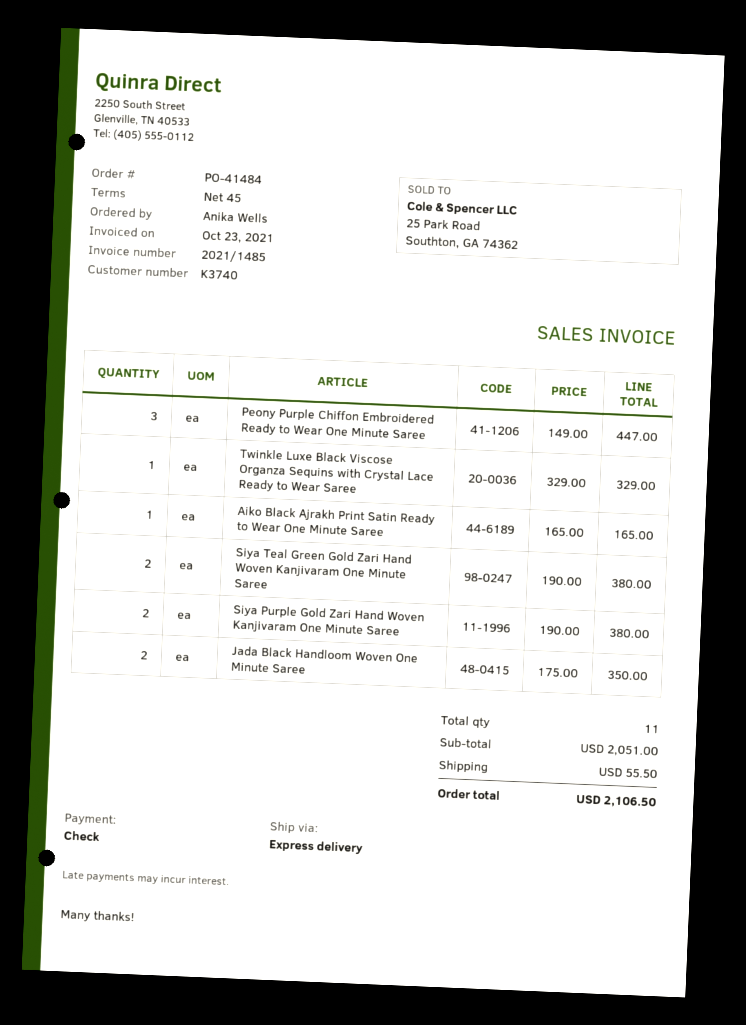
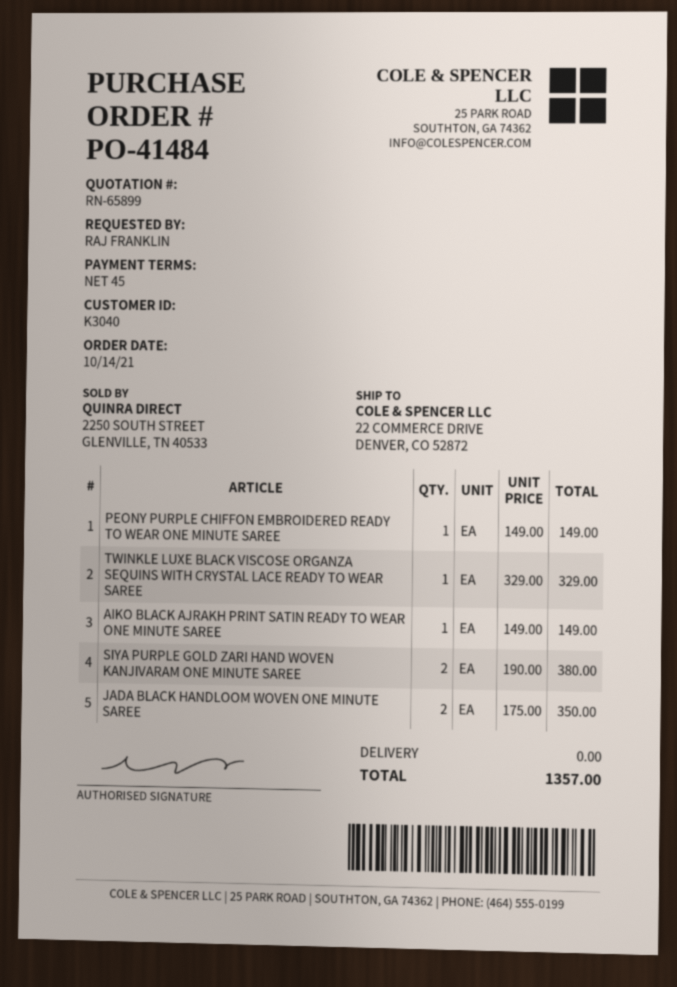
customer number: K3740 -> K3040
ordered by: Anika Wells -> RAJ FRANKLIN
Peony Purple Chiffon Embroidered Ready to Wear One Minute Saree: 3 x 149.00 = 447.00 -> 1 x 149.00 = 149.00
Aiko Black Ajrakh Print Satin Ready to Wear One Minute Saree: 1 x 165.00 = 165.00 -> 1 x 149.00 = 149.00
Siya Teal Green Gold Zari Hand Woven Kanjivaram One Minute Saree: 2 x 190.00 = 380.00 -> none
shipping: 55.50 -> 0.00
total: 2106.50 -> 1357.00

